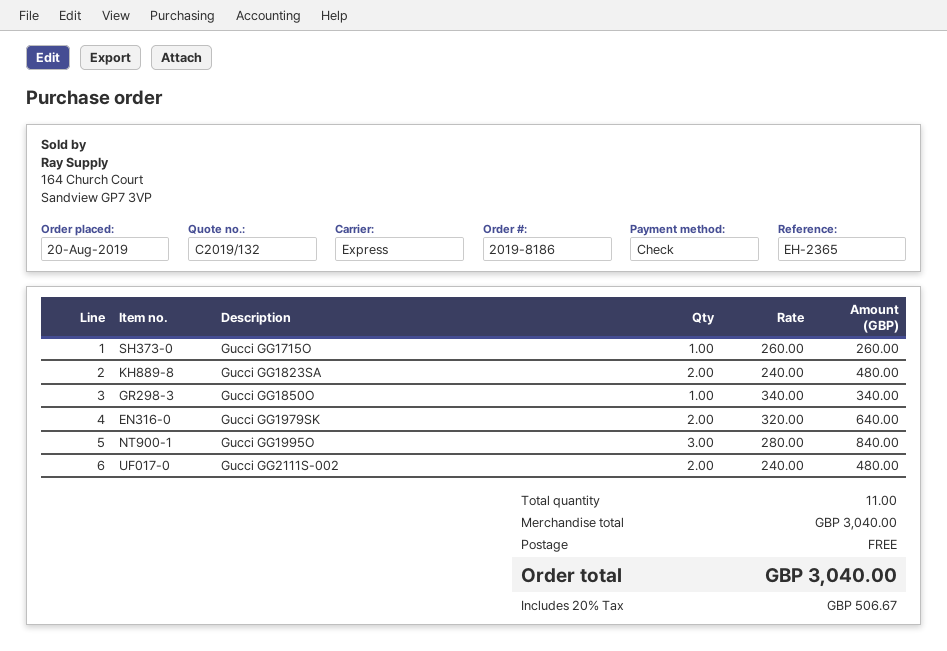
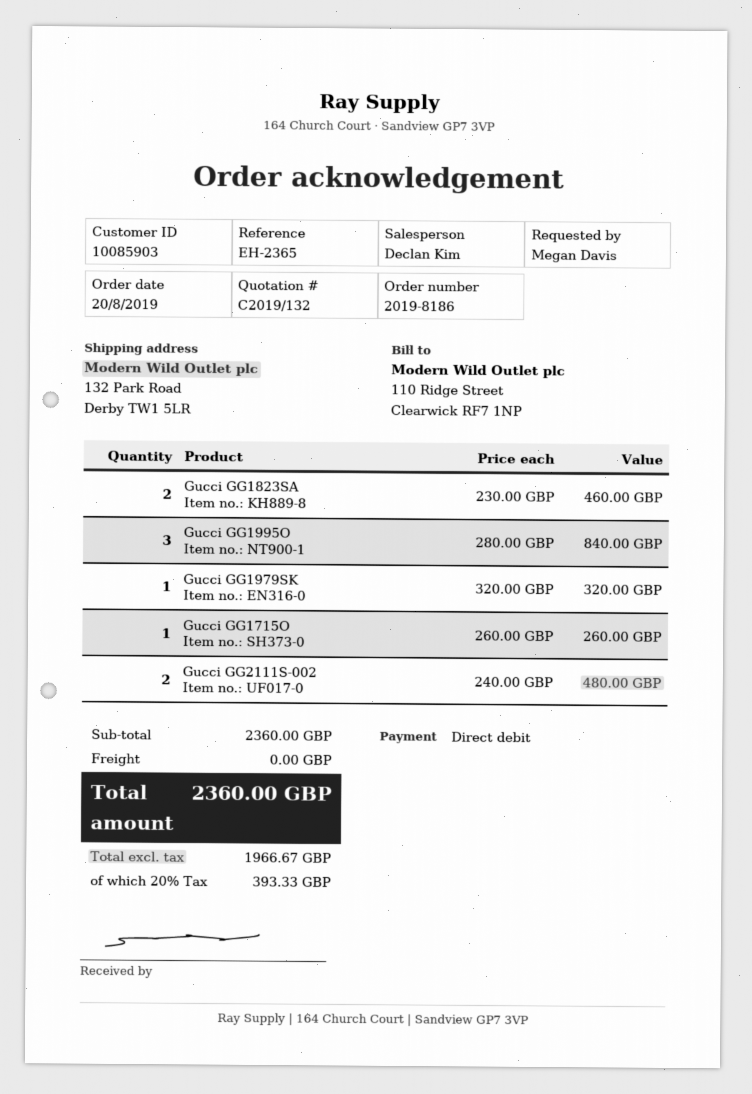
payment method: cheque -> direct debit
Gucci GG1823SA: 2 x 240.00 = 480.00 -> 2 x 230.00 = 460.00
Gucci GG1850O: 1 x 340.00 = 340.00 -> none
Gucci GG1979SK: 2 x 320.00 = 640.00 -> 1 x 320.00 = 320.00
subtotal: 3040.00 -> 2360.00
tax: 20% = 506.67 -> 20% = 393.33
total: 3040.00 -> 2360.00

